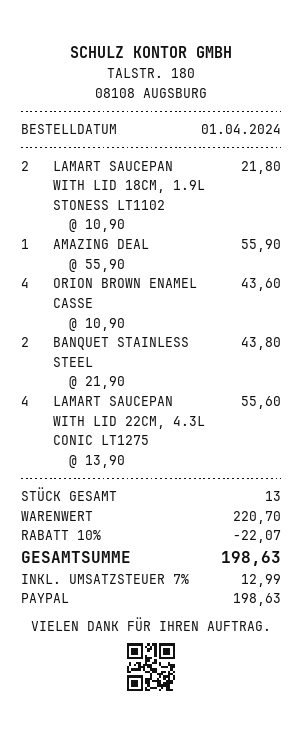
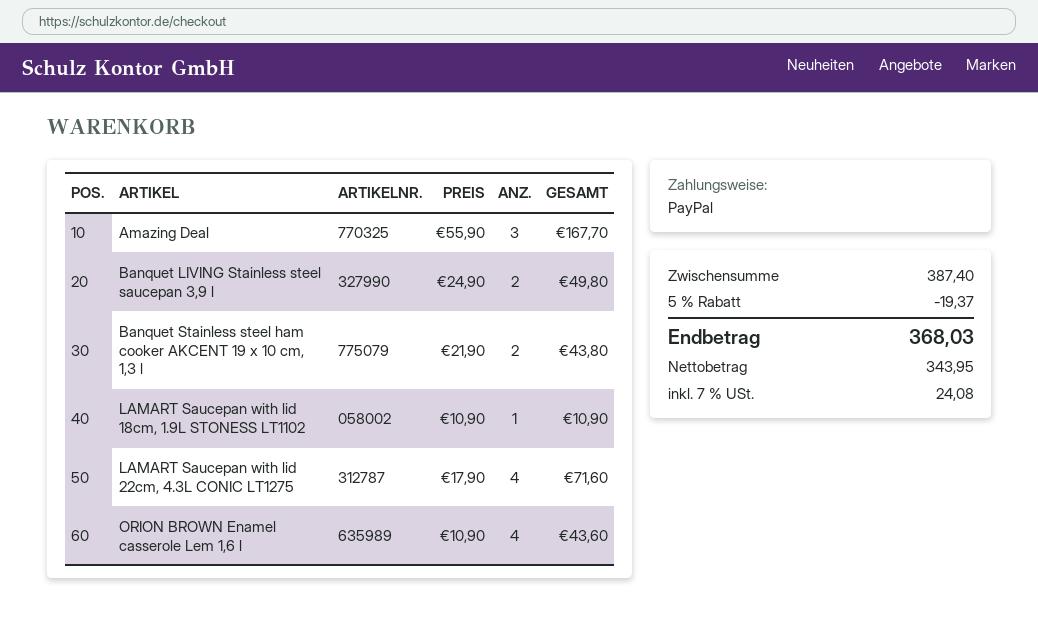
LAMART SAUCEPAN WITH LID 18CM, 1.9L STONESS LT1102: 2 x 10.90 = 21.80 -> 1 x 10.90 = 10.90
AMAZING DEAL: 1 x 55.90 = 55.90 -> 3 x 55.90 = 167.70
LAMART SAUCEPAN WITH LID 22CM, 4.3L CONIC LT1275: 4 x 13.90 = 55.60 -> 4 x 17.90 = 71.60
Banquet LIVING Stainless steel saucepan 3,9 l: none -> 2 x 24.90 = 49.80
subtotal: 220.70 -> 387.40
discount: 10% = 22.07 -> 5% = 19.37
tax: 7% = 12.99 -> 7% = 24.08
total: 198.63 -> 368.03

